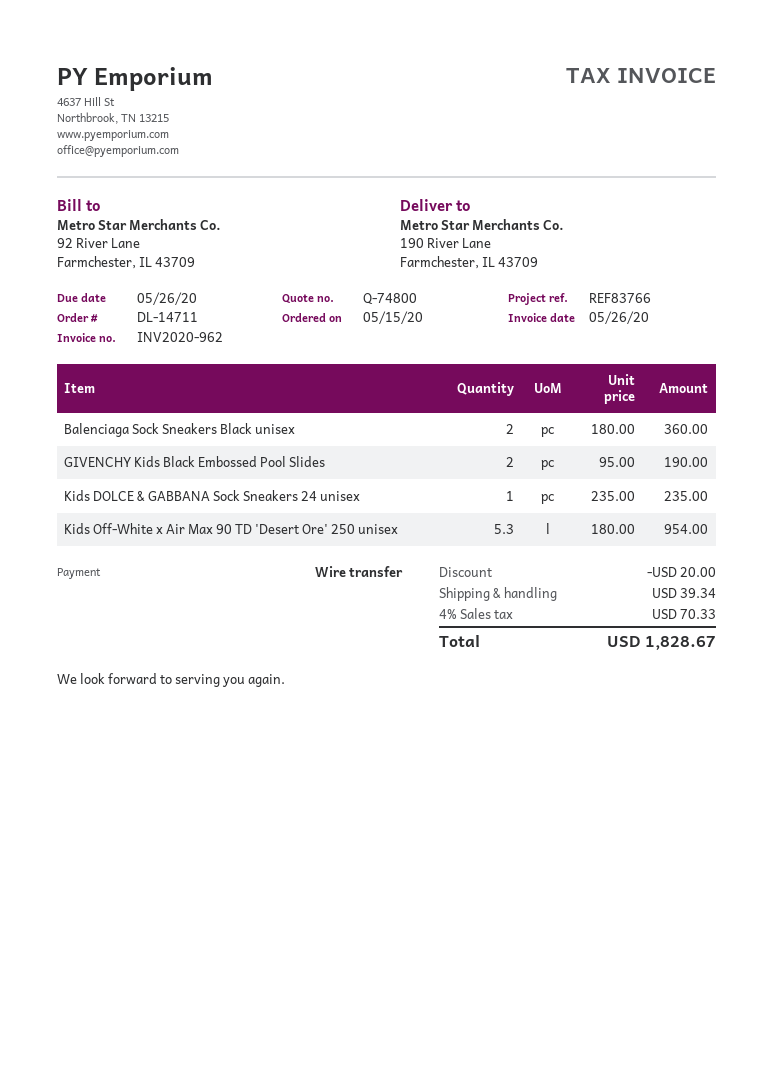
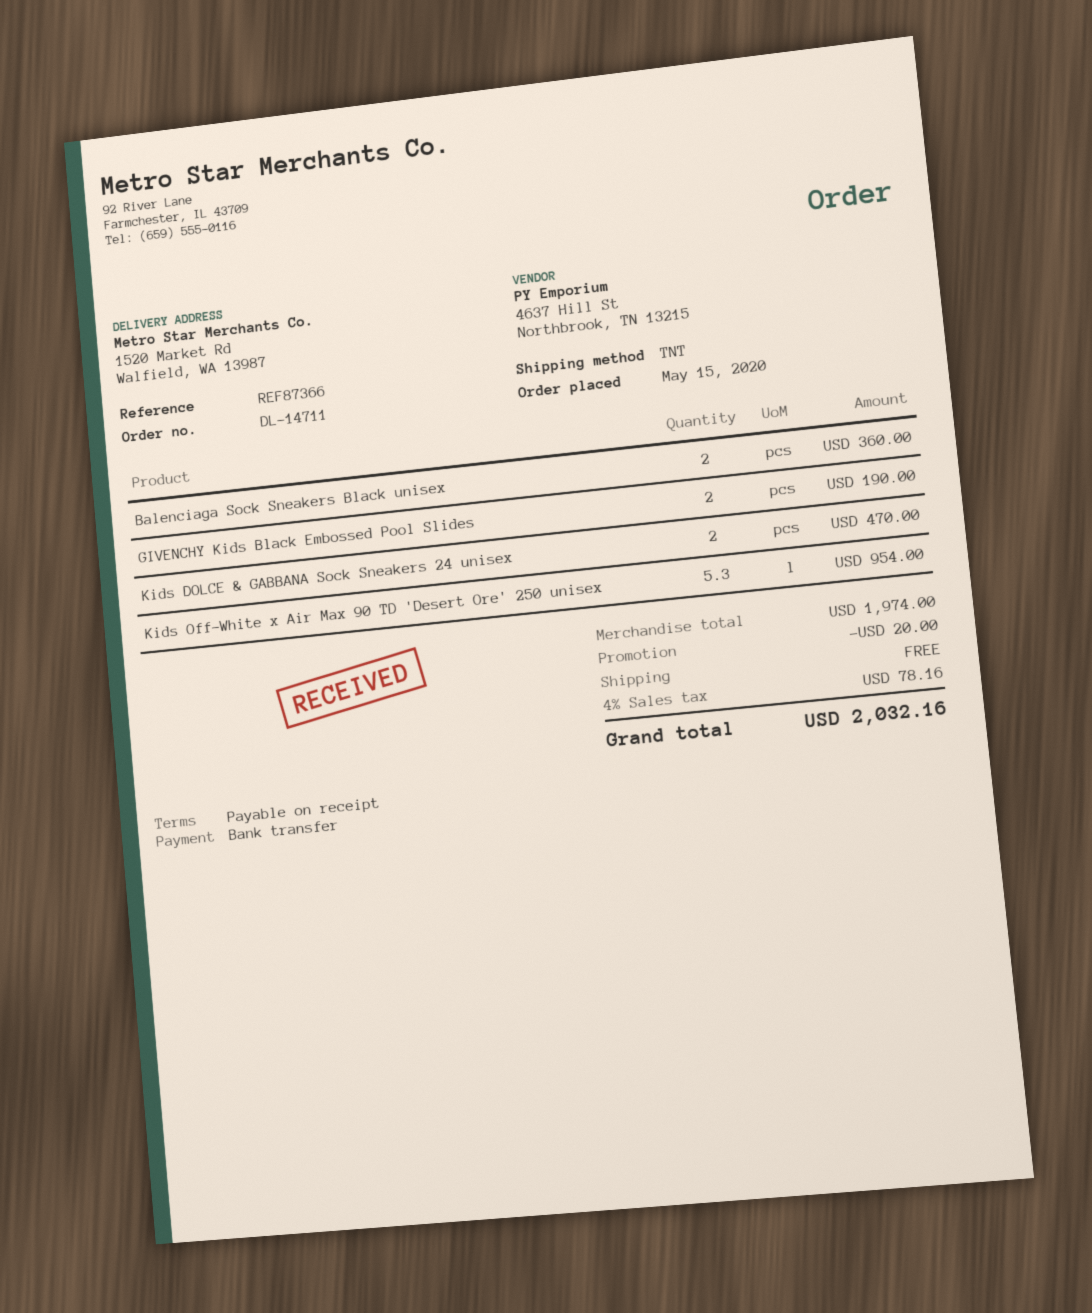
reference: REF83766 -> REF87366
ship to: 190 River Lane, Farmchester, IL 43709 -> 1520 Market Rd, Walfield, WA 13987
Kids DOLCE & GABBANA Sock Sneakers 24 unisex: 1 for 235.00 -> 2 for 470.00
shipping: 39.34 -> 0.00
tax: 4% = 70.33 -> 4% = 78.16
total: 1828.67 -> 2032.16

